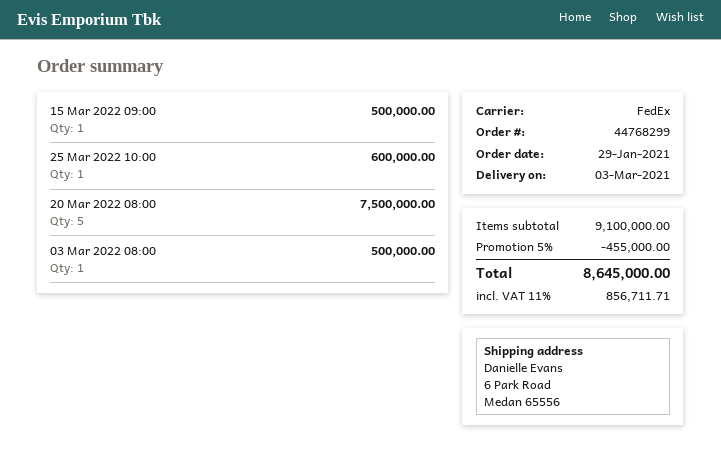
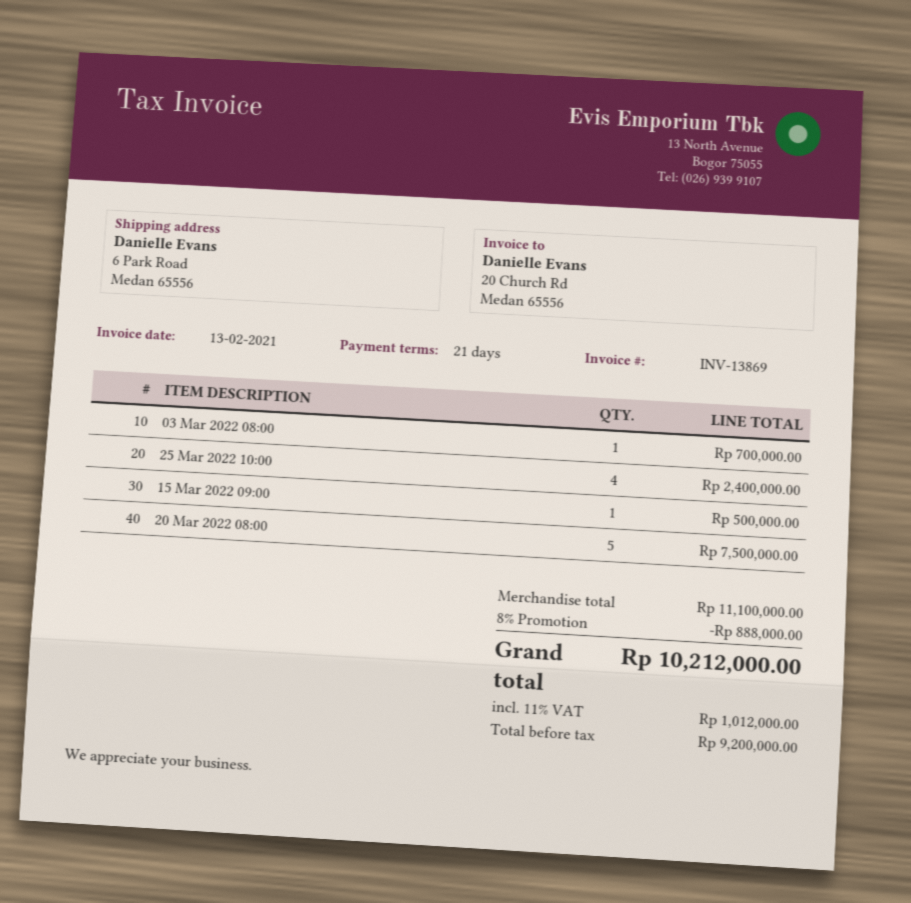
25 Mar 2022 10:00: 1 for 600000.00 -> 4 for 2400000.00
03 Mar 2022 08:00: 1 for 500000.00 -> 1 for 700000.00
subtotal: 9100000.00 -> 11100000.00
discount: 5% = 455000.00 -> 8% = 888000.00
tax: 11% = 856711.71 -> 11% = 1012000.00
total: 8645000.00 -> 10212000.00

